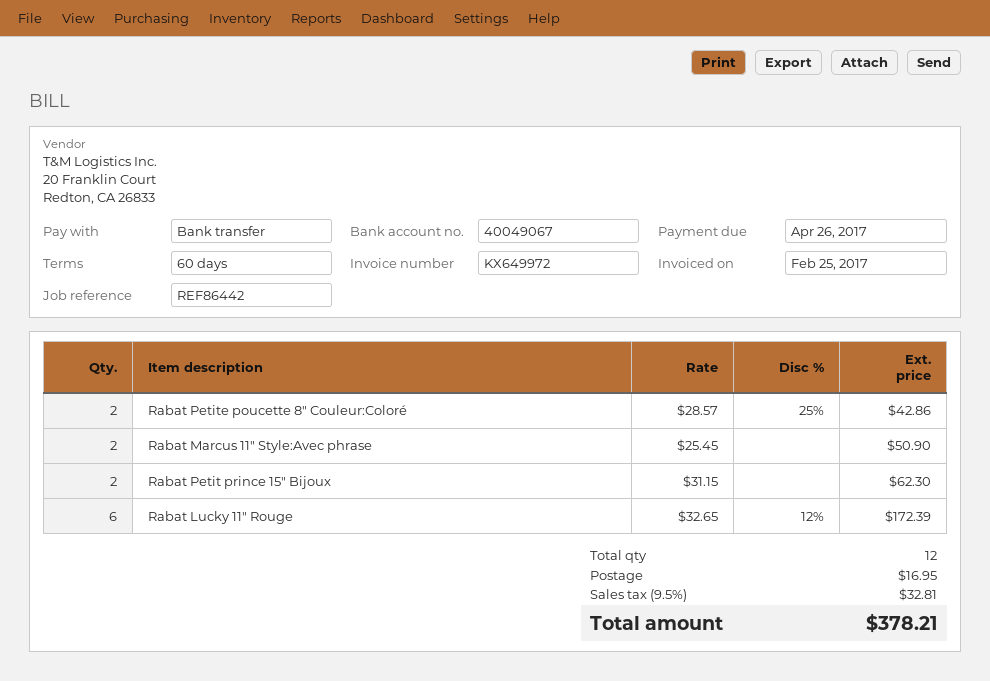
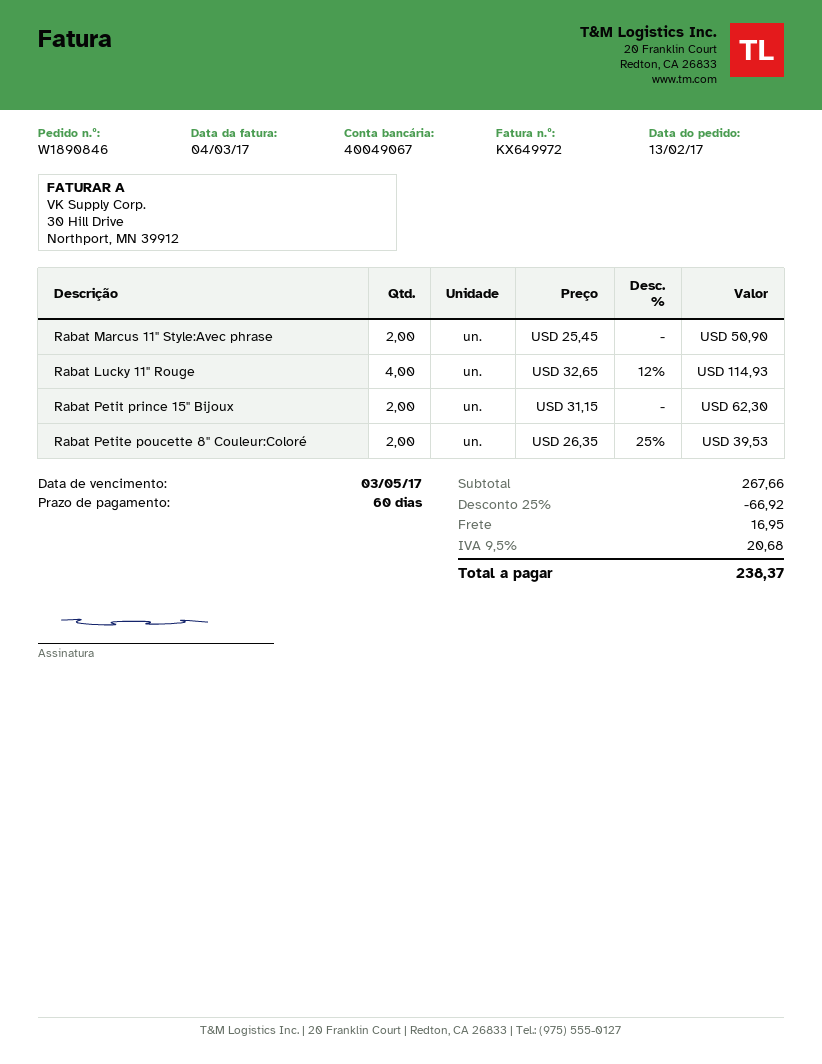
invoice date: 2017-02-25 -> 2017-03-04
due date: 2017-04-26 -> 2017-05-03
Rabat Petite poucette 8" Couleur:Coloré: 2 x 28.57 - 25% = 42.86 -> 2 x 26.35 - 25% = 39.53
Rabat Lucky 11" Rouge: 6 x 32.65 - 12% = 172.39 -> 4 x 32.65 - 12% = 114.93
discount: none -> 25% = 66.92
tax: 9.5% = 32.81 -> 9.5% = 20.68
total: 378.21 -> 238.37

